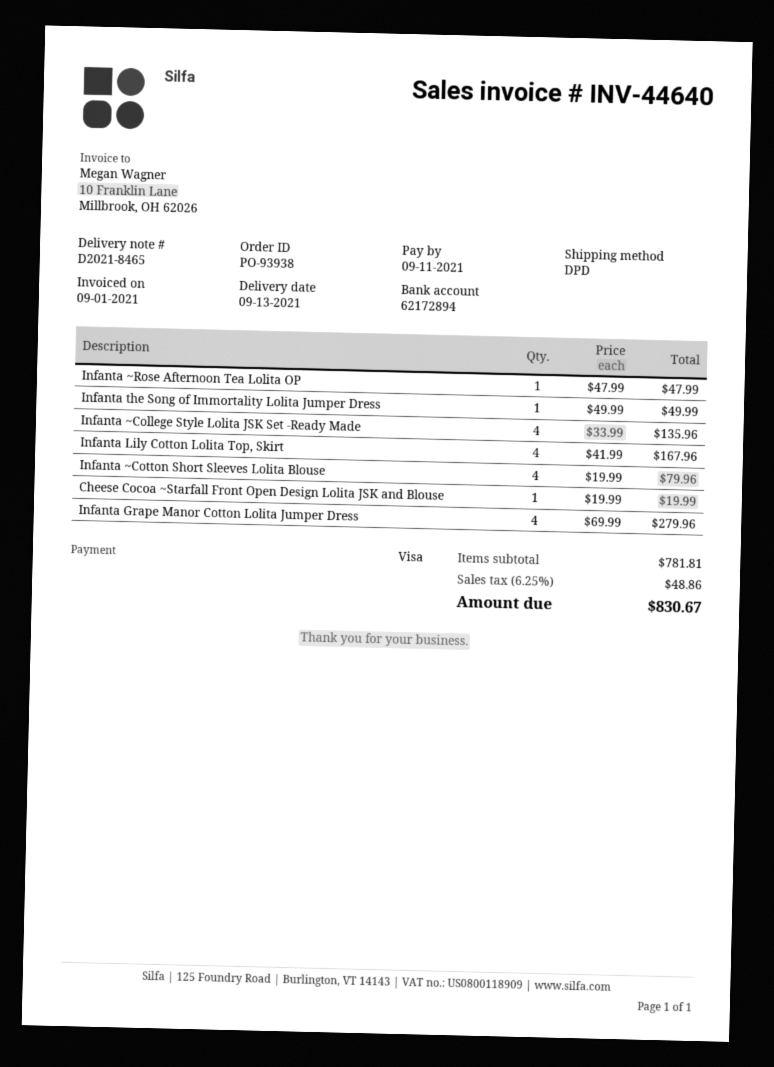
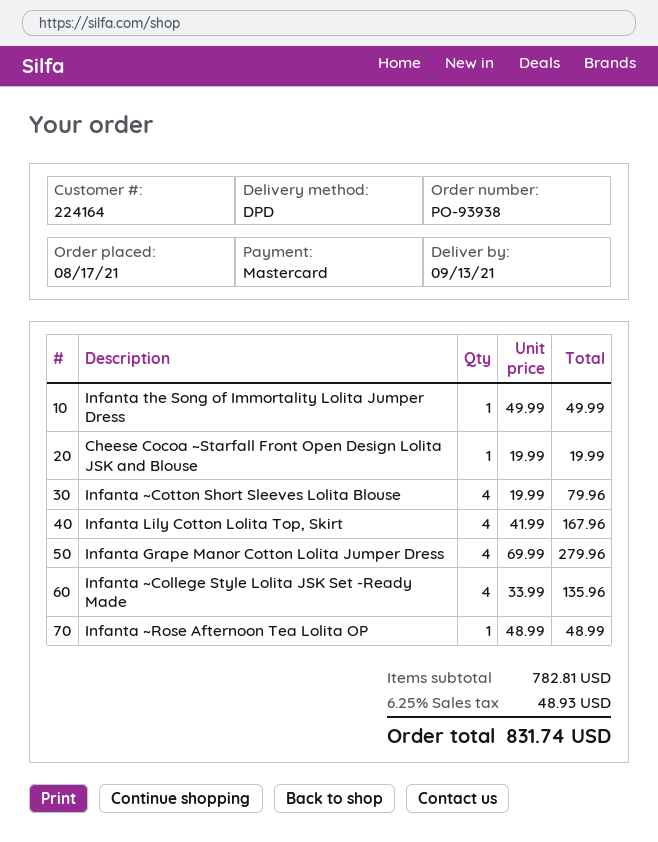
payment method: Visa -> Mastercard
Infanta ~Rose Afternoon Tea Lolita OP: 1 x 47.99 = 47.99 -> 1 x 48.99 = 48.99
subtotal: 781.81 -> 782.81
tax: 6.25% = 48.86 -> 6.25% = 48.93
total: 830.67 -> 831.74

